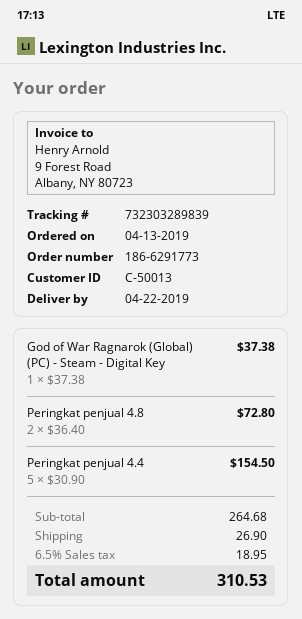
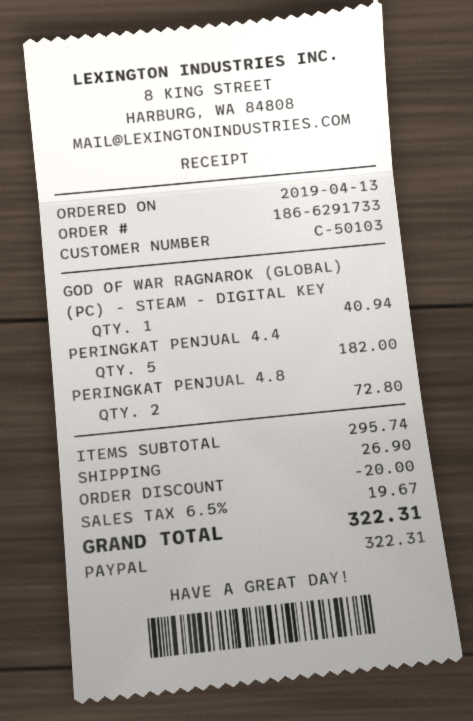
order number: 186-6291773 -> 186-6291733
customer number: C-50013 -> C-50103
God of War Ragnarok (Global) (PC) - Steam - Digital Key: 1 for 37.38 -> 1 for 40.94
Peringkat penjual 4.4: 5 for 154.50 -> 5 for 182.00
subtotal: 264.68 -> 295.74
discount: none -> 20.00
tax: 6.5% = 18.95 -> 6.5% = 19.67
total: 310.53 -> 322.31

